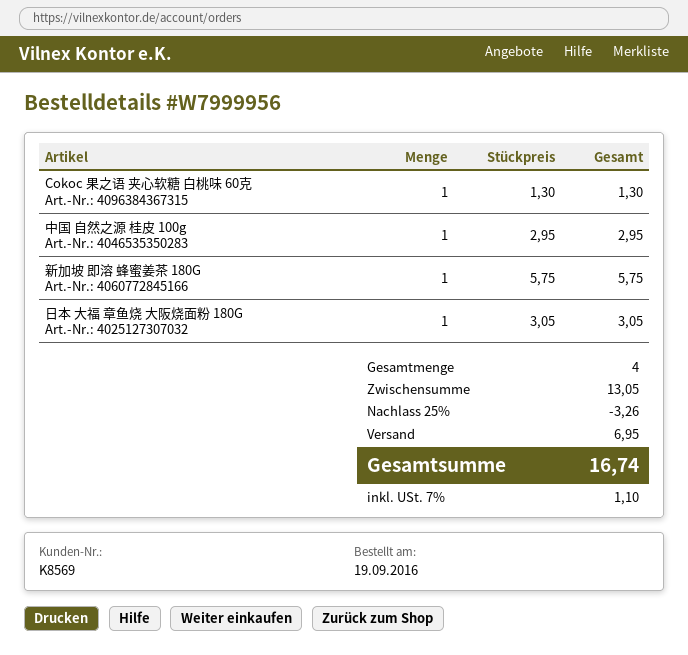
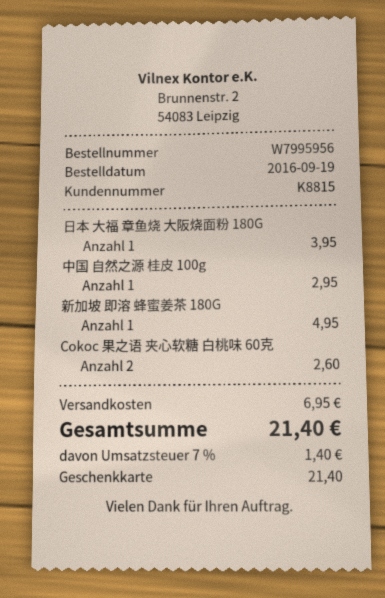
order number: W7999956 -> W7995956
customer number: K8569 -> K8815
Cokoc 果之语 夹心软糖 白桃味 60克: 1 for 1.30 -> 2 for 2.60
新加坡 即溶 蜂蜜姜茶 180G: 1 for 5.75 -> 1 for 4.95
日本 大福 章鱼烧 大阪烧面粉 180G: 1 for 3.05 -> 1 for 3.95
discount: 25% = 3.26 -> none
tax: 7% = 1.10 -> 7% = 1.40
total: 16.74 -> 21.40

